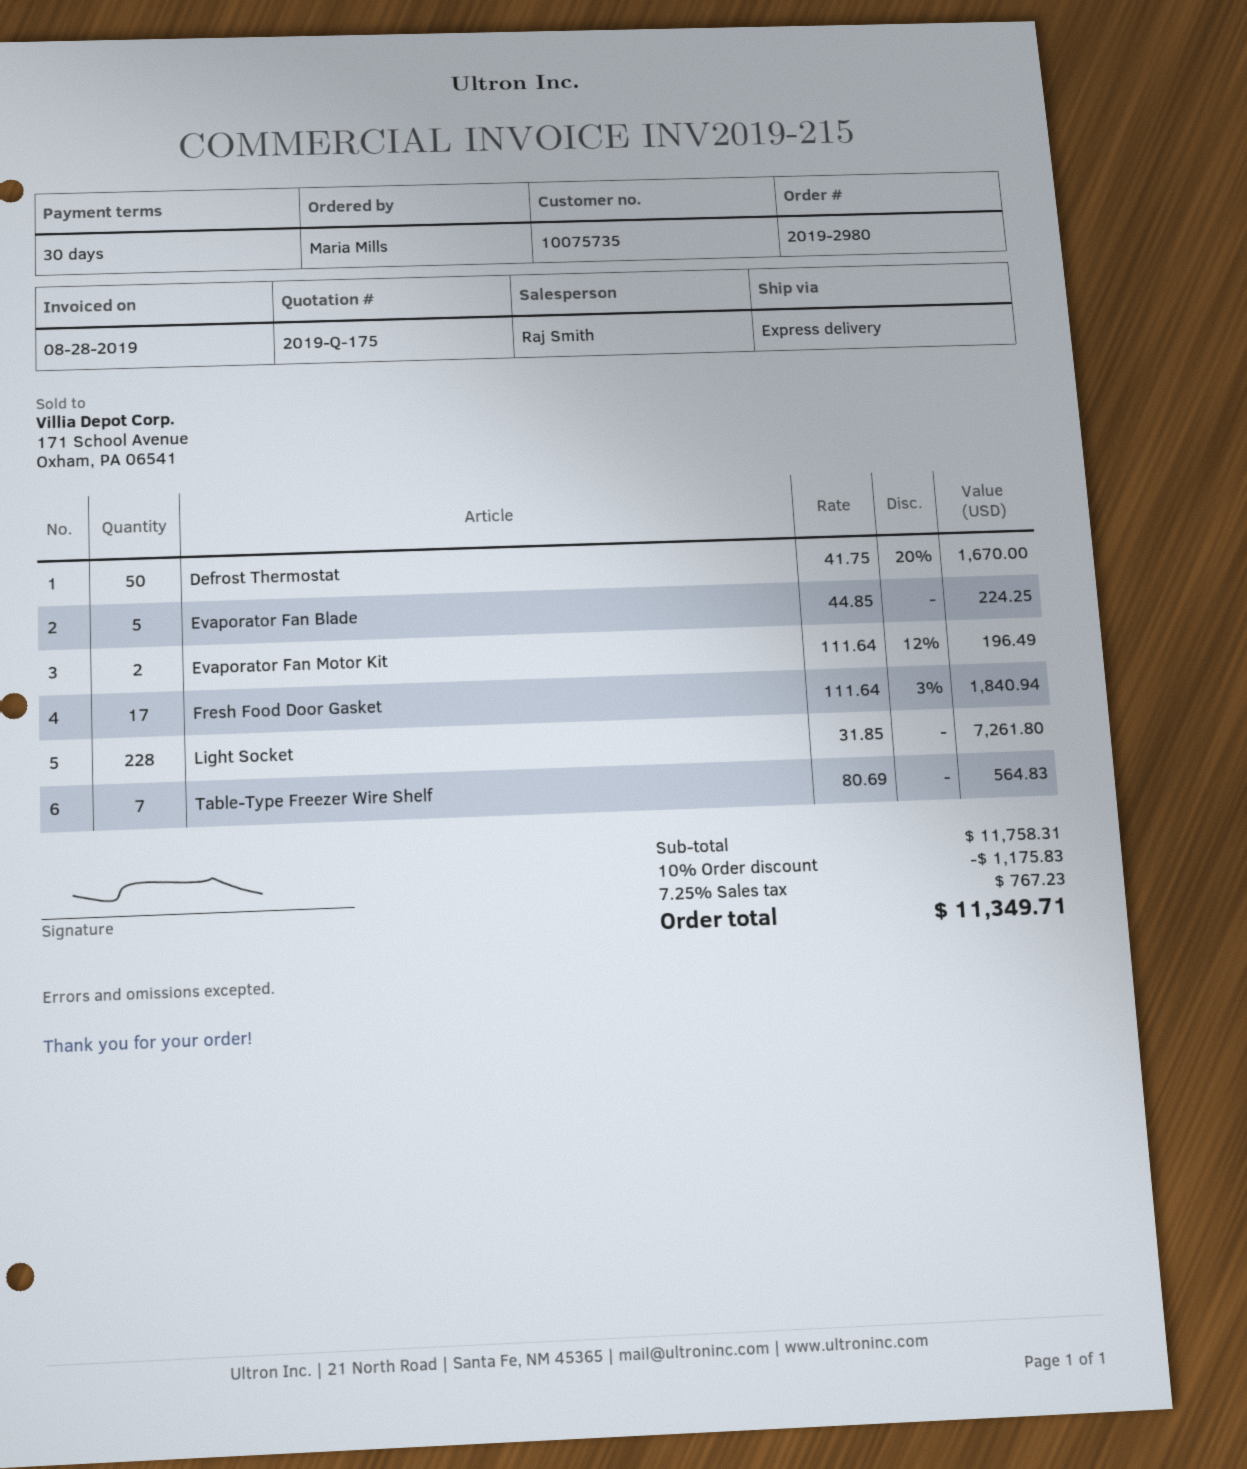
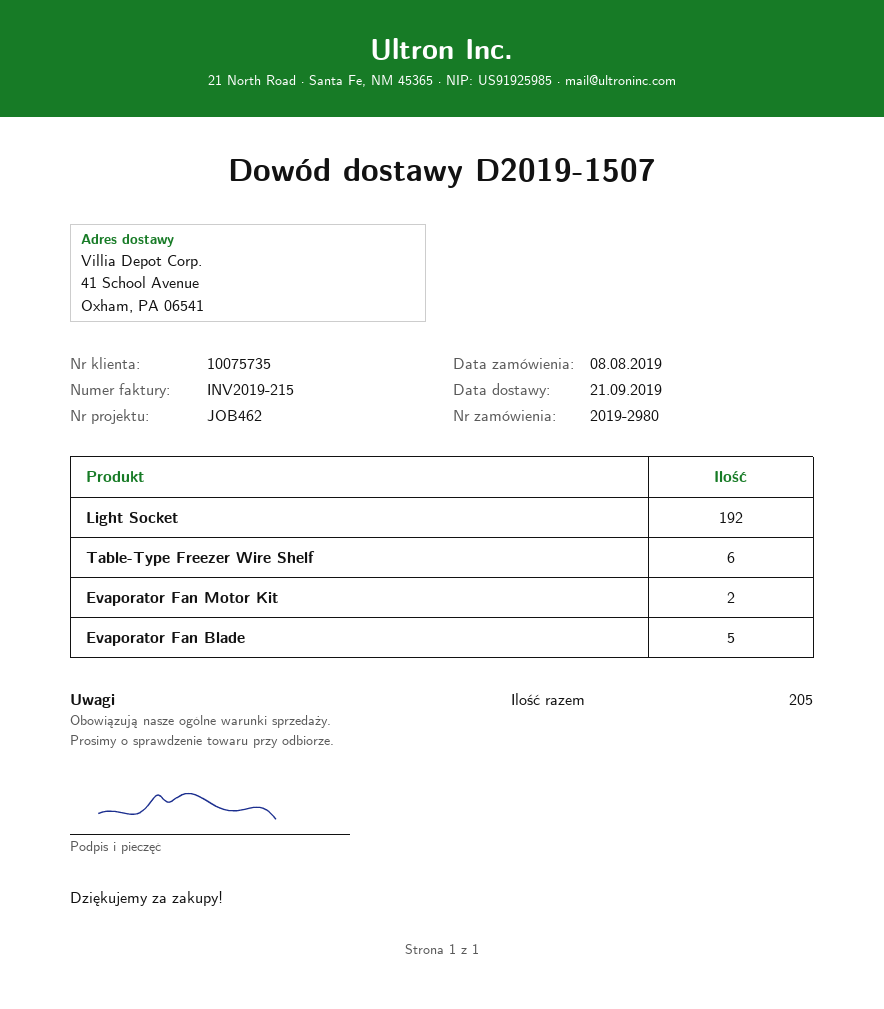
Defrost Thermostat: 50 -> none
Fresh Food Door Gasket: 17 -> none
Light Socket: 228 -> 192
Table-Type Freezer Wire Shelf: 7 -> 6

